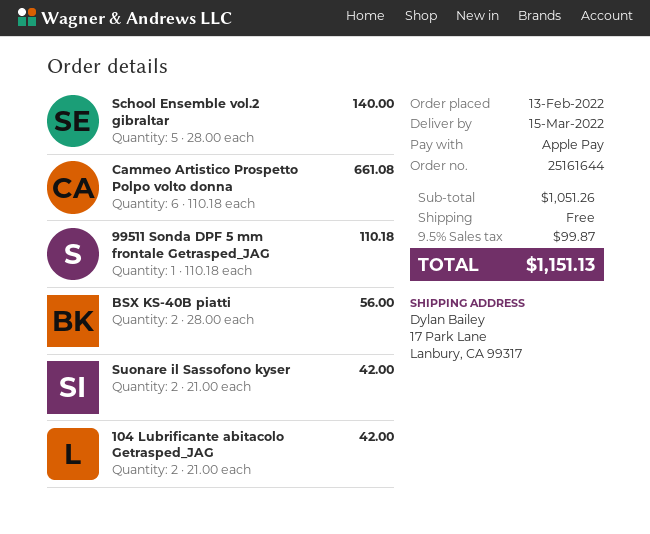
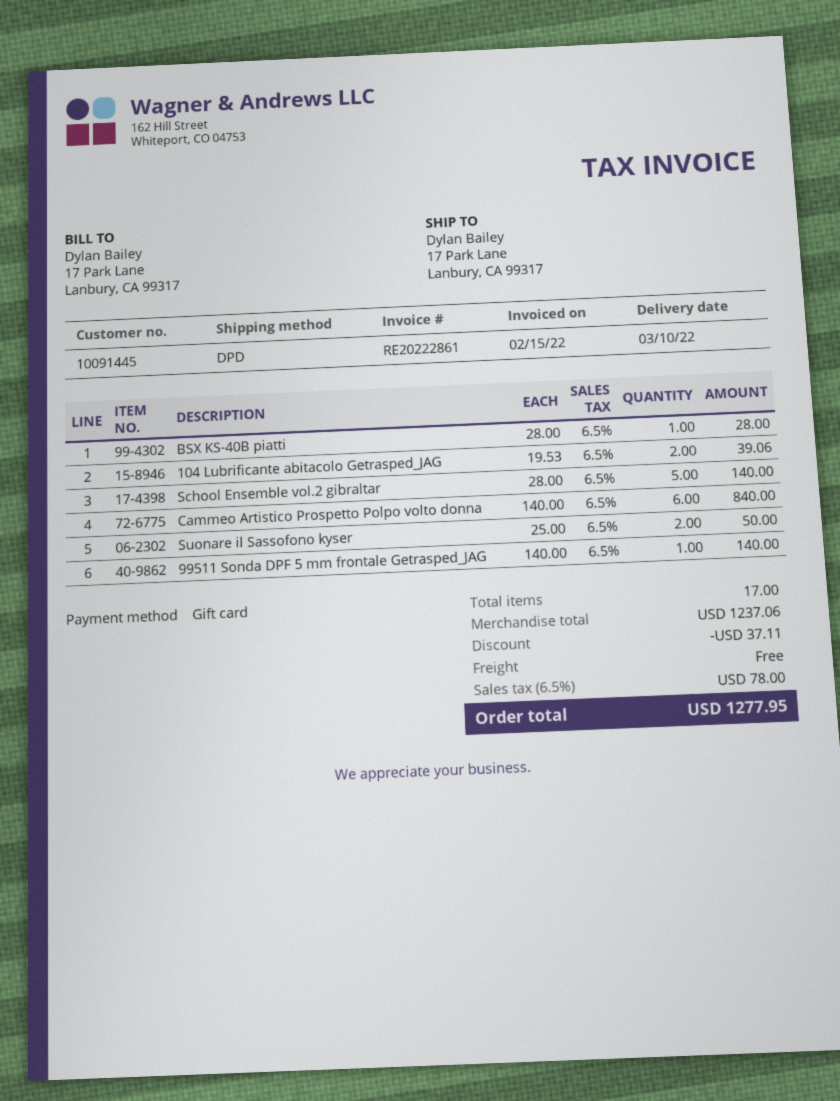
delivery date: 2022-03-15 -> 2022-03-10
payment method: Apple Pay -> gift card
Cammeo Artistico Prospetto Polpo volto donna: 6 x 110.18 = 661.08 -> 6 x 140.00 = 840.00
99511 Sonda DPF 5 mm frontale Getrasped_JAG: 1 x 110.18 = 110.18 -> 1 x 140.00 = 140.00
BSX KS-40B piatti: 2 x 28.00 = 56.00 -> 1 x 28.00 = 28.00
Suonare il Sassofono kyser: 2 x 21.00 = 42.00 -> 2 x 25.00 = 50.00
104 Lubrificante abitacolo Getrasped_JAG: 2 x 21.00 = 42.00 -> 2 x 19.53 = 39.06
subtotal: 1051.26 -> 1237.06
discount: none -> 37.11
tax: 9.5% = 99.87 -> 6.5% = 78.00
total: 1151.13 -> 1277.95

